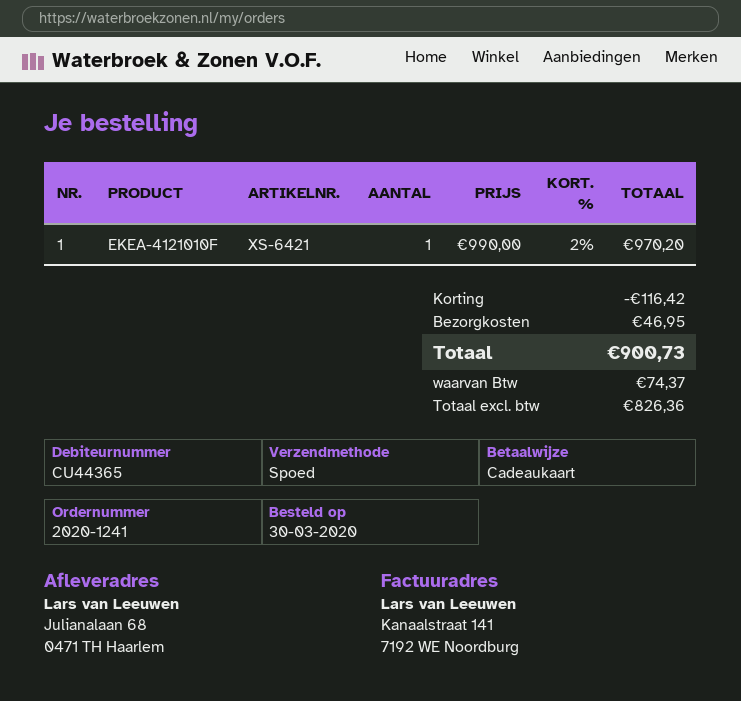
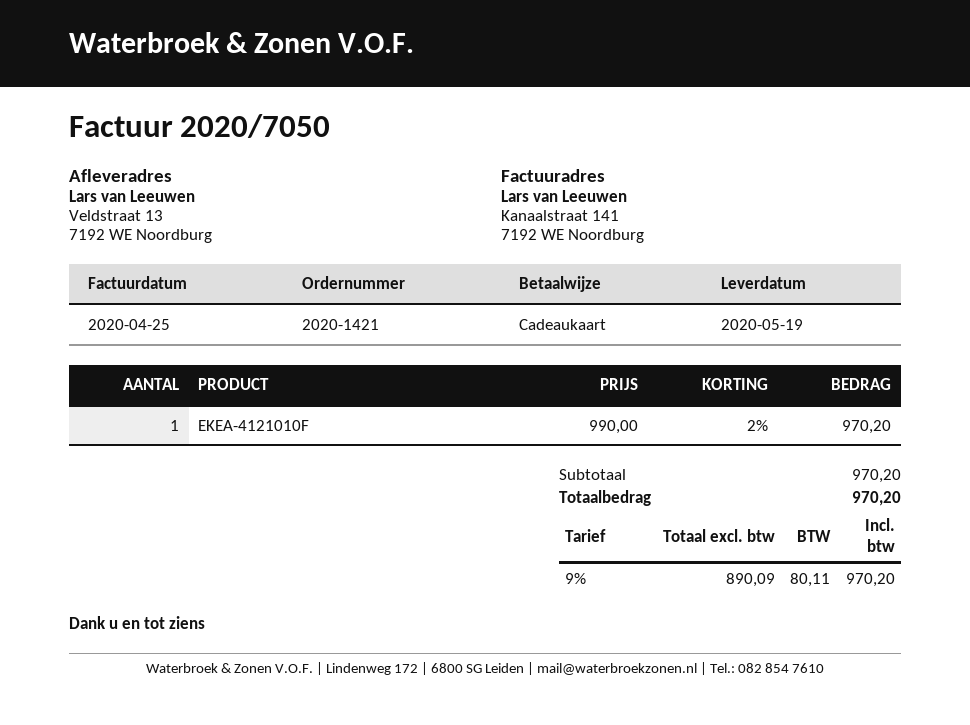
order number: 2020-1241 -> 2020-1421
ship to: Julianalaan 68, 0471 TH Haarlem -> Veldstraat 13, 7192 WE Noordburg
discount: 116.42 -> none
shipping: 46.95 -> none
net: 826.36 -> 890.09
tax: 74.37 -> 80.11
total: 900.73 -> 970.20

